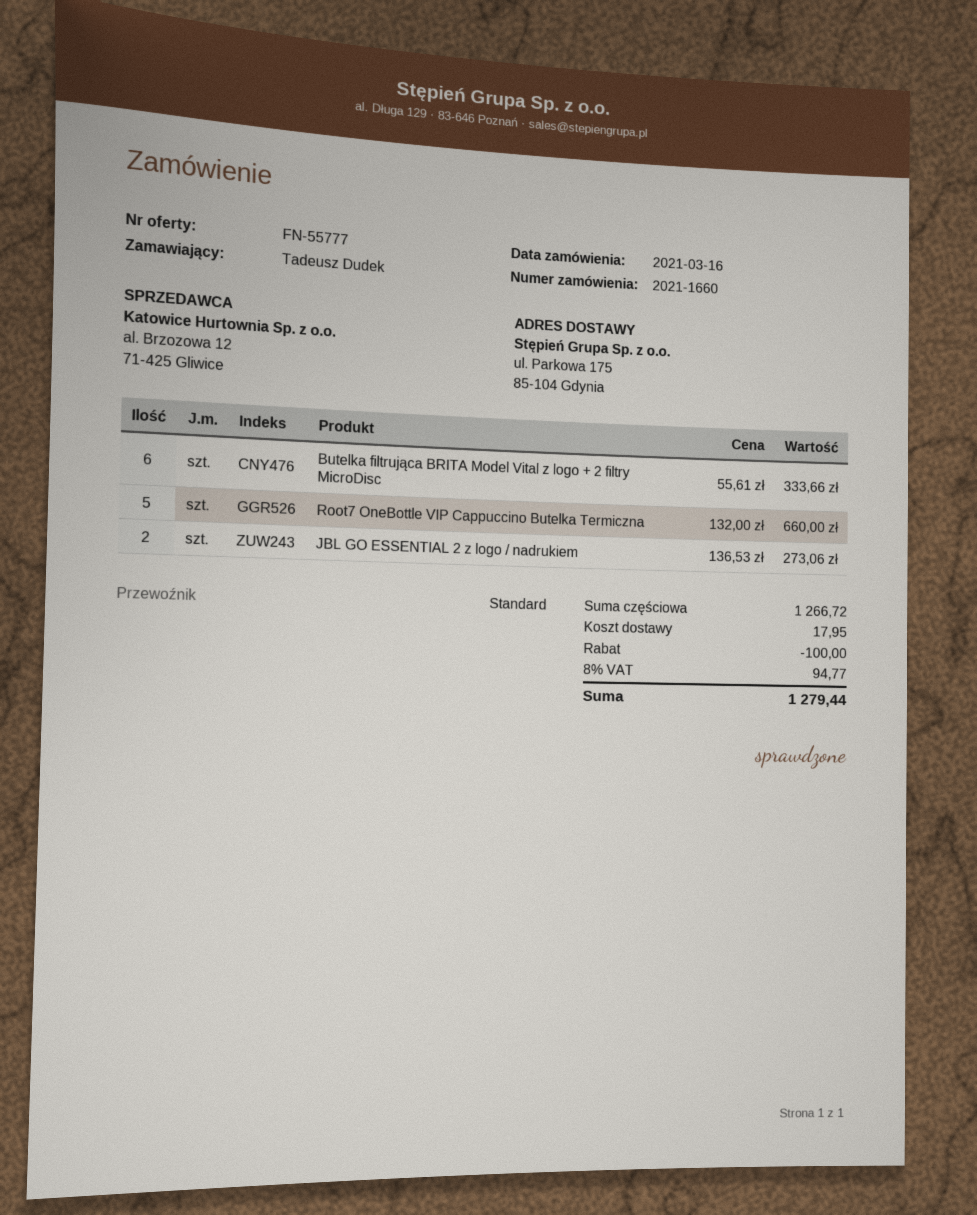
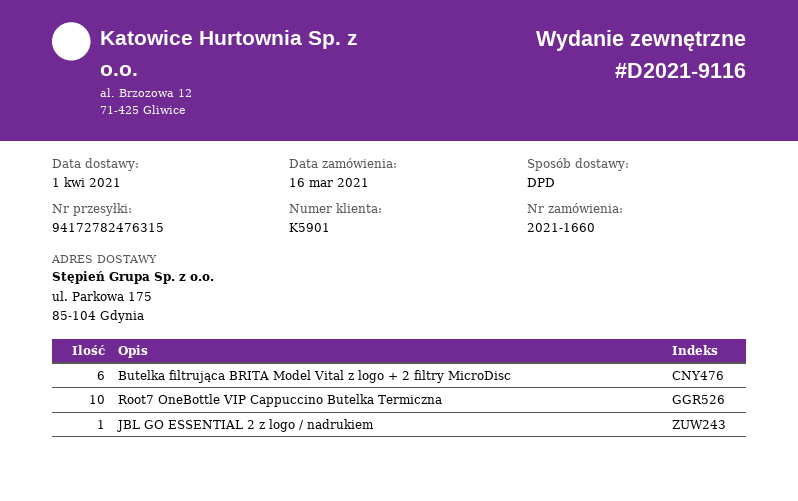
shipping method: standard -> DPD
Root7 OneBottle VIP Cappuccino Butelka Termiczna: 5 -> 10
JBL GO ESSENTIAL 2 z logo / nadrukiem: 2 -> 1

